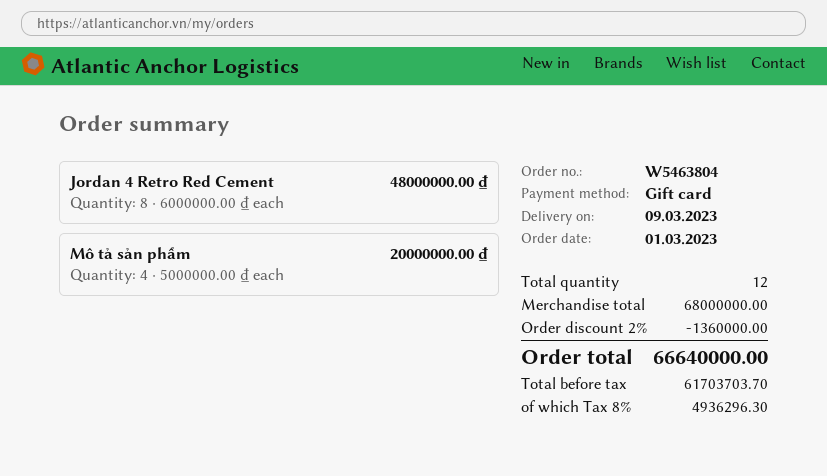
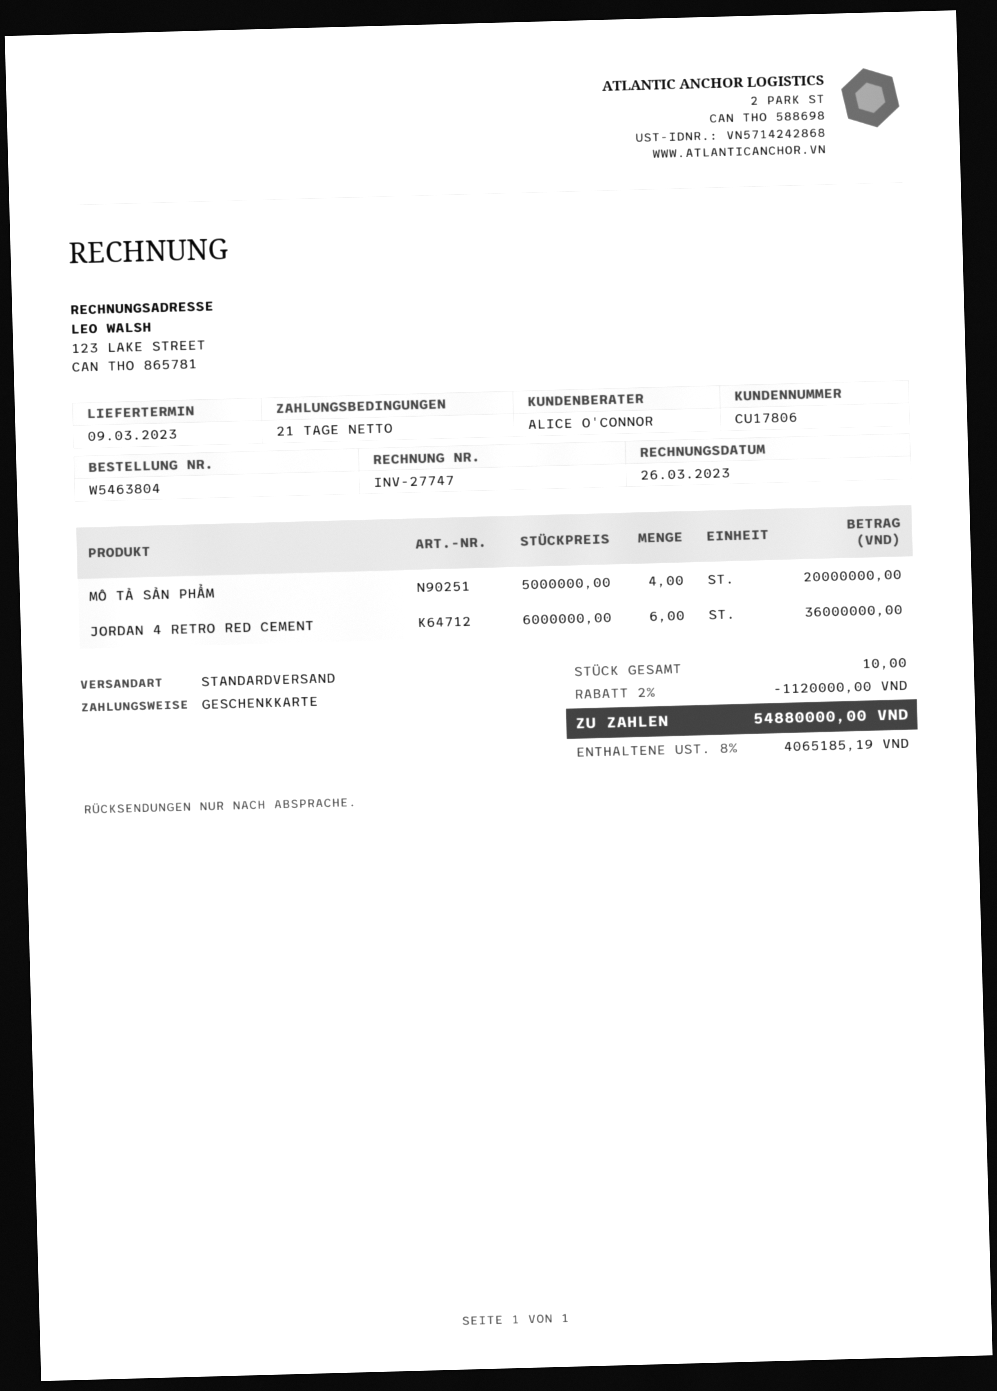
Jordan 4 Retro Red Cement: 8 x 6000000.00 = 48000000.00 -> 6 x 6000000.00 = 36000000.00
total quantity: 12 -> 10
discount: 2% = 1360000.00 -> 2% = 1120000.00
tax: 8% = 4936296.30 -> 8% = 4065185.19
total: 66640000.00 -> 54880000.00

